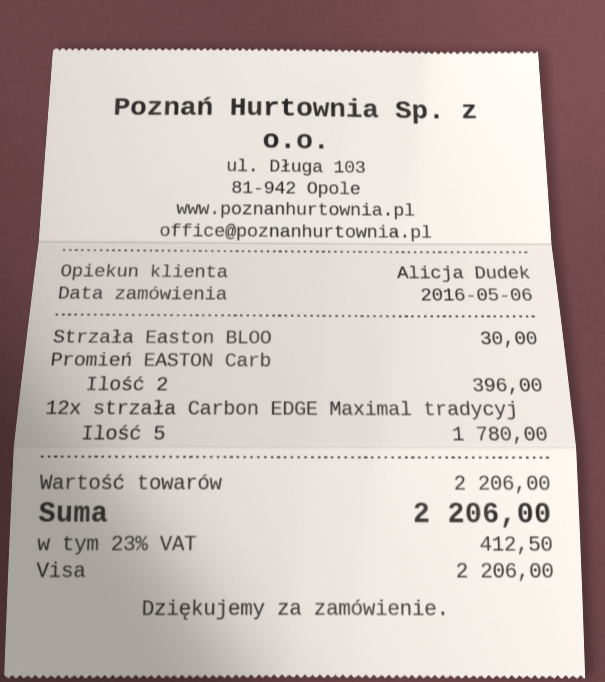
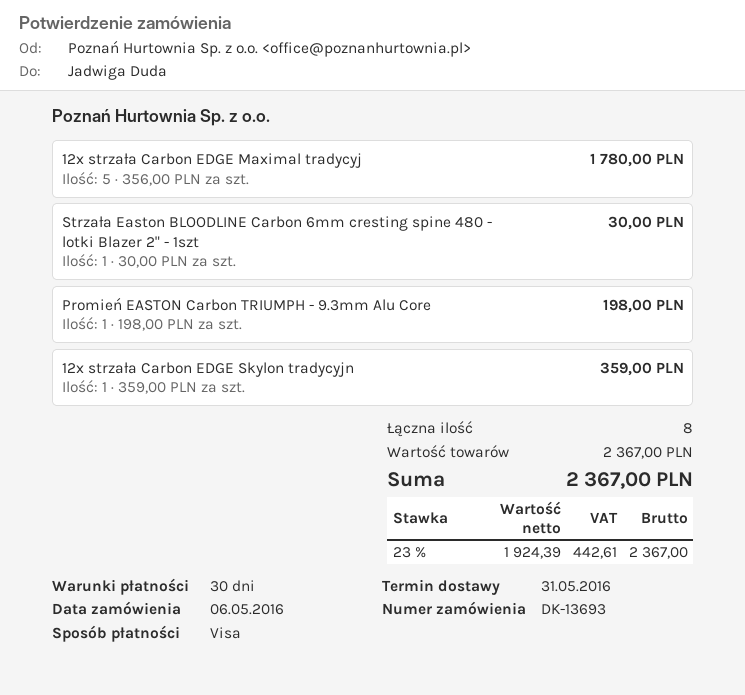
Promień EASTON Carb: 2 for 396.00 -> 1 for 198.00
12x strzała Carbon EDGE Skylon tradycyjn: none -> 1 for 359.00
subtotal: 2206.00 -> 2367.00
tax: 23% = 412.50 -> 23% = 442.61
total: 2206.00 -> 2367.00

